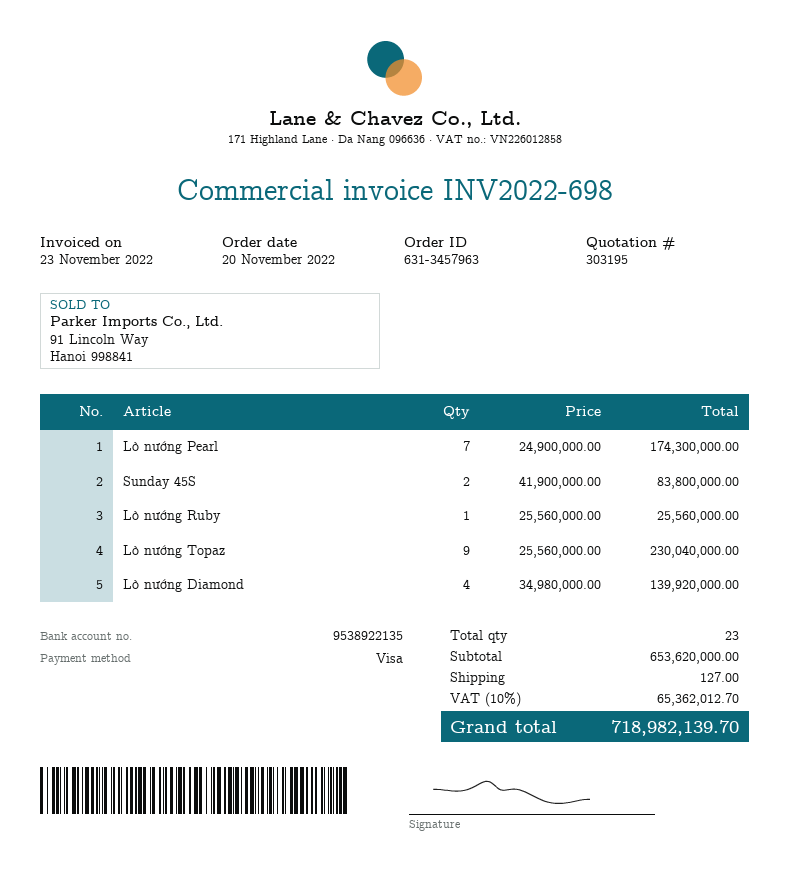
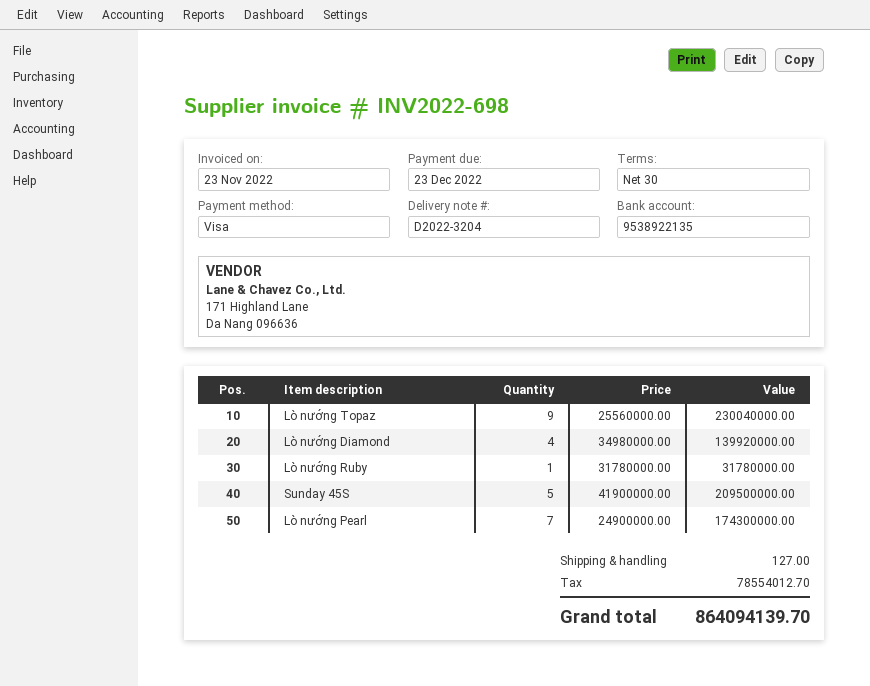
Sunday 45S: 2 x 41900000.00 = 83800000.00 -> 5 x 41900000.00 = 209500000.00
Lò nướng Ruby: 1 x 25560000.00 = 25560000.00 -> 1 x 31780000.00 = 31780000.00
tax: 65362012.70 -> 78554012.70
total: 718982139.70 -> 864094139.70

